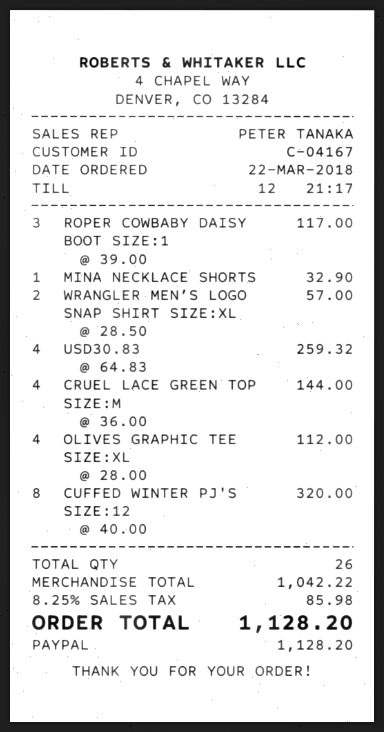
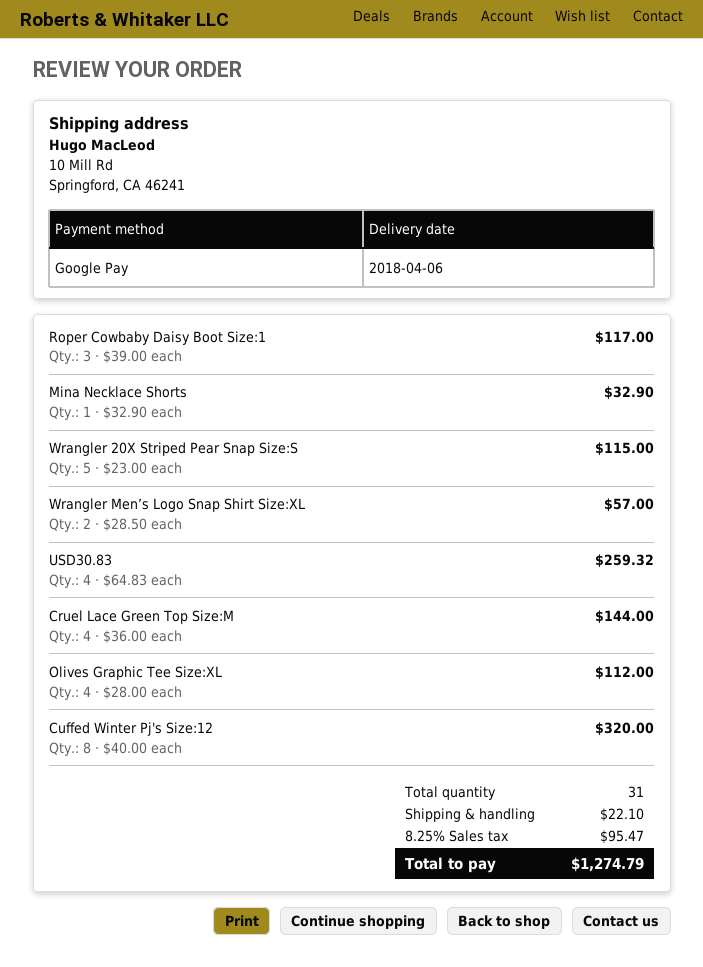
payment method: PayPal -> Google Pay
Wrangler 20X Striped Pear Snap Size:S: none -> 5 x 23.00 = 115.00
total quantity: 26 -> 31
shipping: none -> 22.10
tax: 8.25% = 85.98 -> 8.25% = 95.47
total: 1128.20 -> 1274.79

